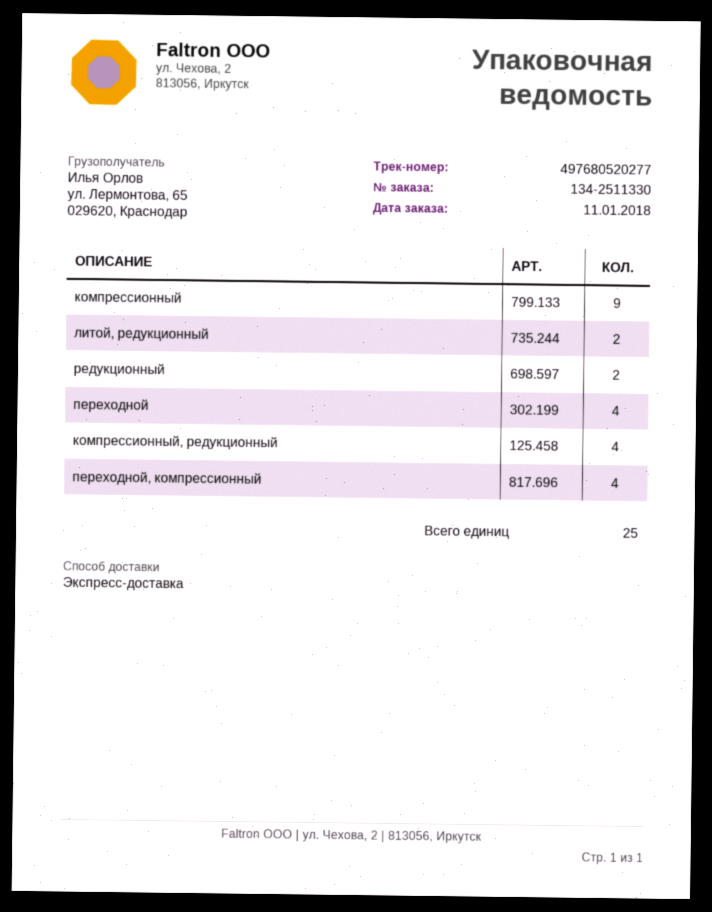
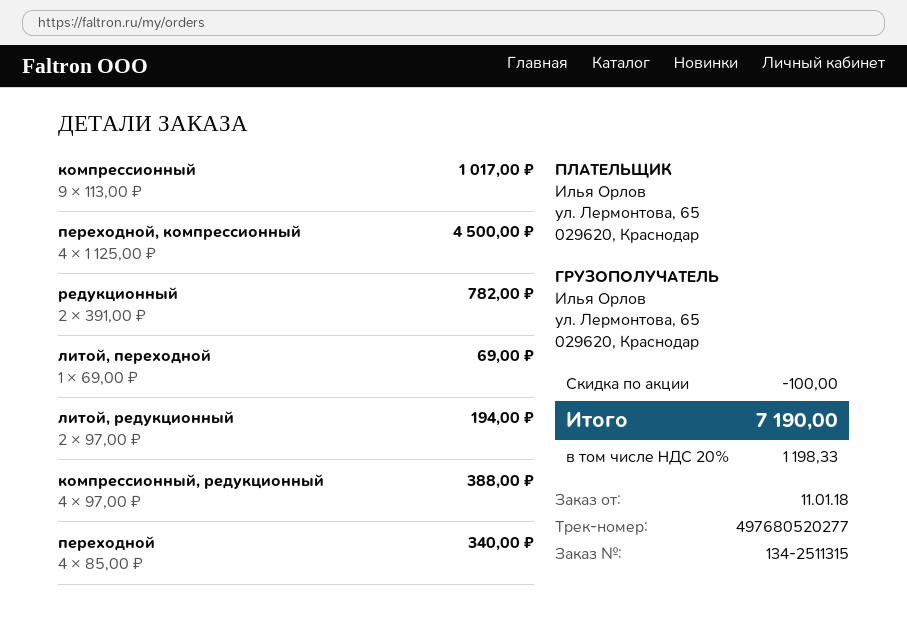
order number: 134-2511330 -> 134-2511315
литой, переходной: none -> 1

